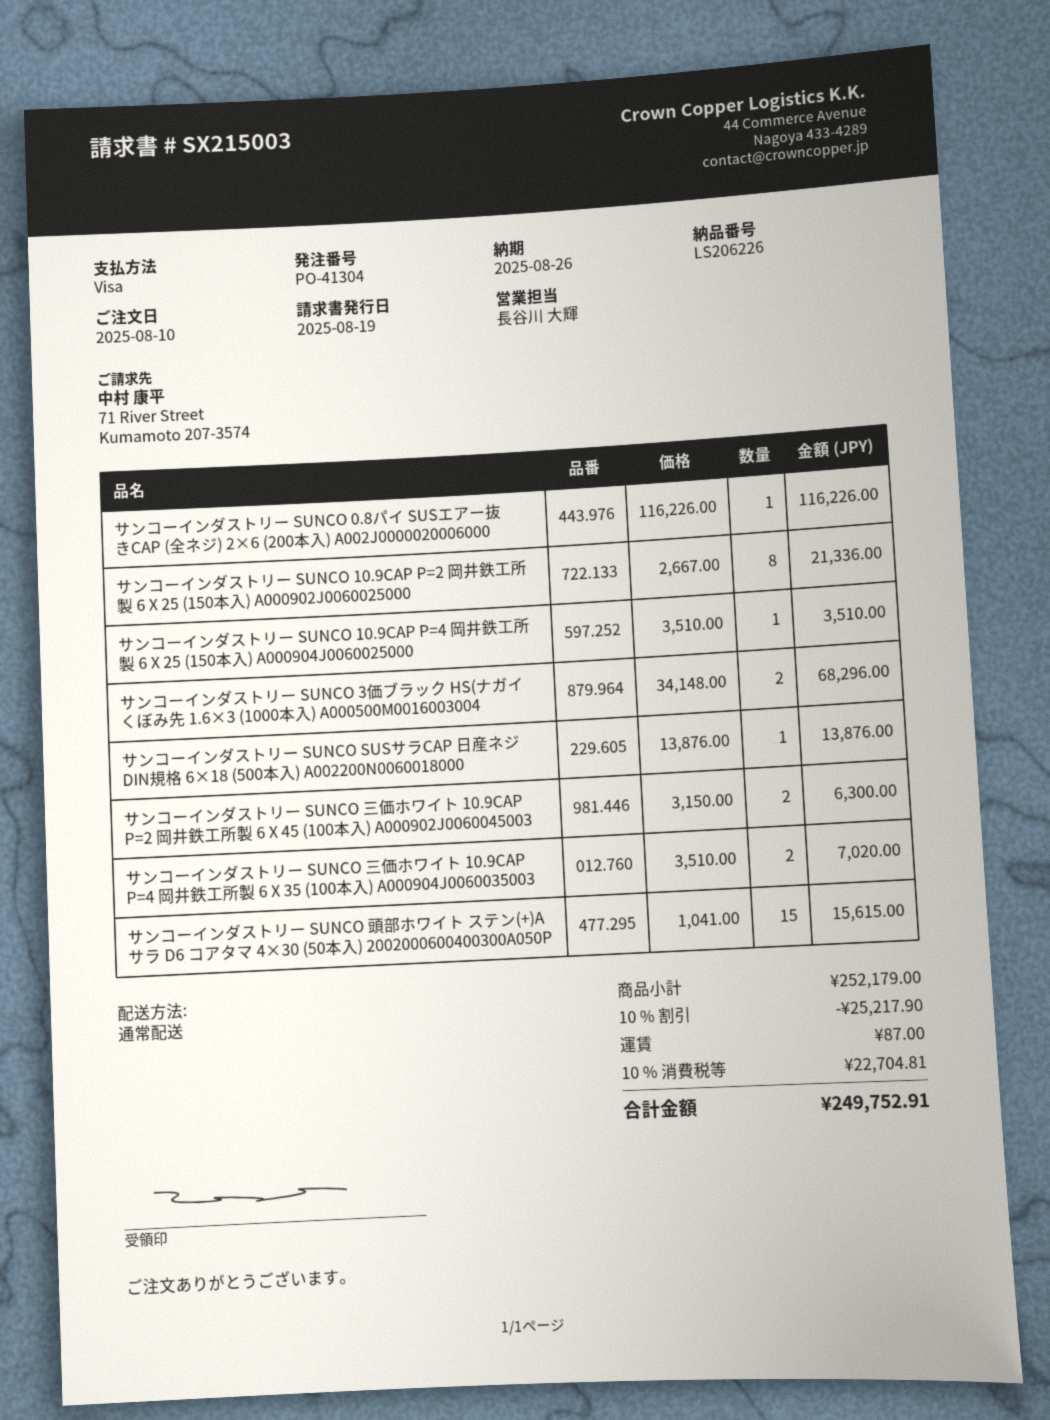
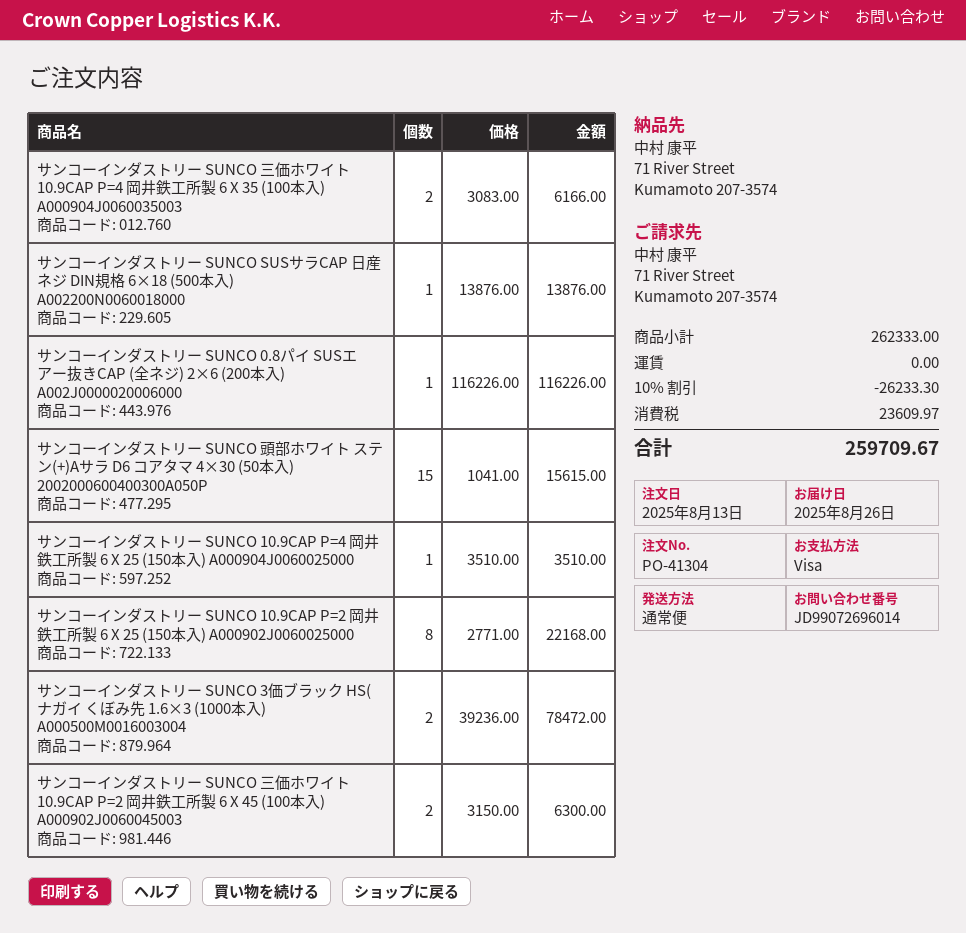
order date: 2025-08-10 -> 2025-08-13
サンコーインダストリー SUNCO 10.9CAP P=2 岡井鉄工所製 6 X 25 (150本入) A000902J0060025000: 8 x 2667.00 = 21336.00 -> 8 x 2771.00 = 22168.00
サンコーインダストリー SUNCO 3価ブラック HS(ナガイ くぼみ先 1.6×3 (1000本入) A000500M0016003004: 2 x 34148.00 = 68296.00 -> 2 x 39236.00 = 78472.00
サンコーインダストリー SUNCO 三価ホワイト 10.9CAP P=4 岡井鉄工所製 6 X 35 (100本入) A000904J0060035003: 2 x 3510.00 = 7020.00 -> 2 x 3083.00 = 6166.00
subtotal: 252179.00 -> 262333.00
discount: 10% = 25217.90 -> 10% = 26233.30
shipping: 87.00 -> 0.00
tax: 22704.81 -> 23609.97
total: 249752.91 -> 259709.67

